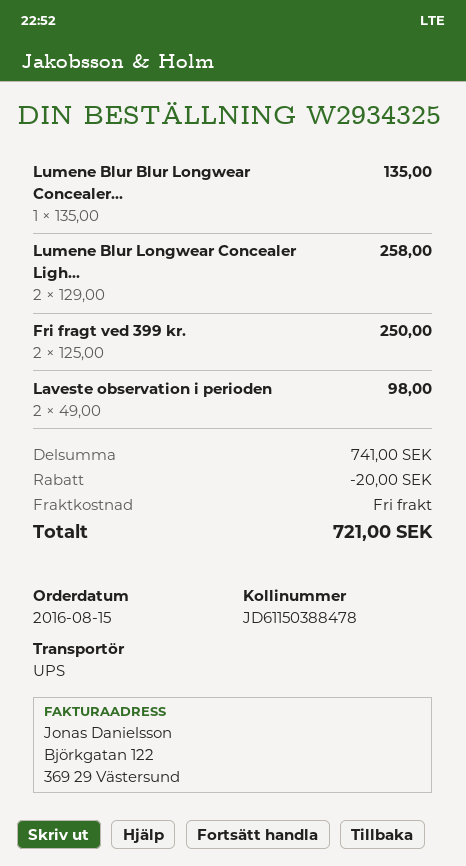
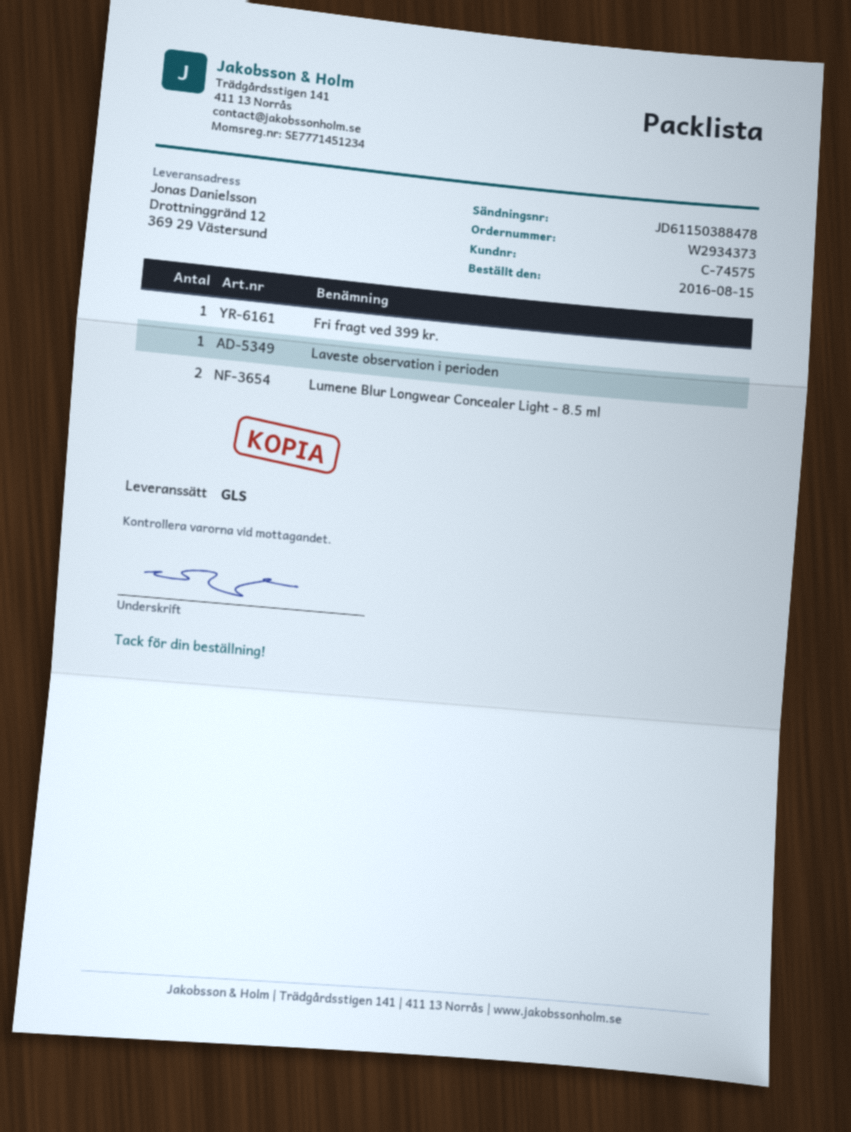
order number: W2934325 -> W2934373
shipping method: UPS -> GLS
Lumene Blur Blur Longwear Concealer...: 1 -> none
Fri fragt ved 399 kr.: 2 -> 1
Laveste observation i perioden: 2 -> 1

